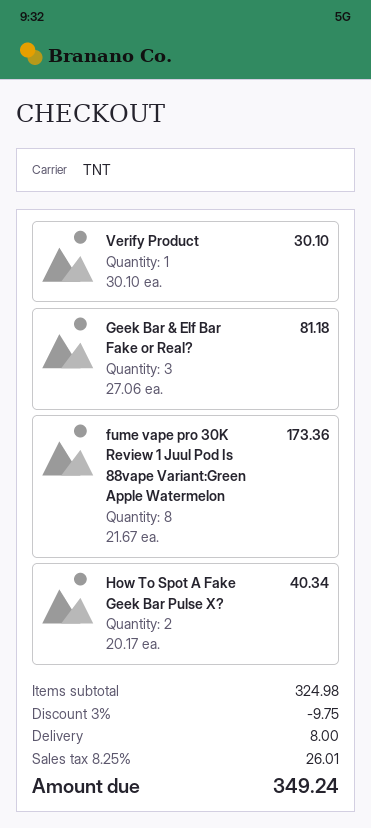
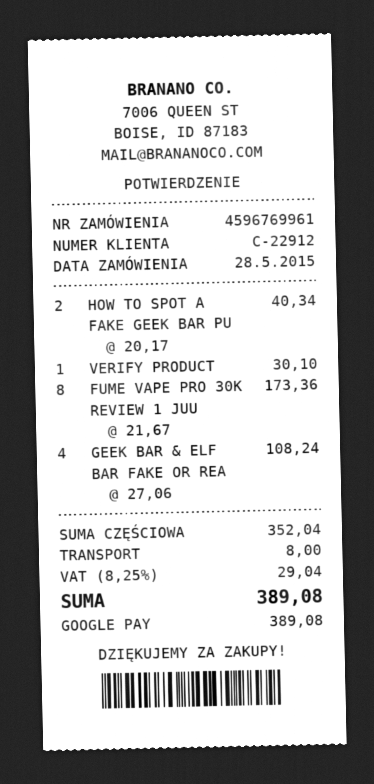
Geek Bar & Elf Bar Fake or Real?: 3 x 27.06 = 81.18 -> 4 x 27.06 = 108.24
subtotal: 324.98 -> 352.04
discount: 3% = 9.75 -> none
tax: 8.25% = 26.01 -> 8.25% = 29.04
total: 349.24 -> 389.08

